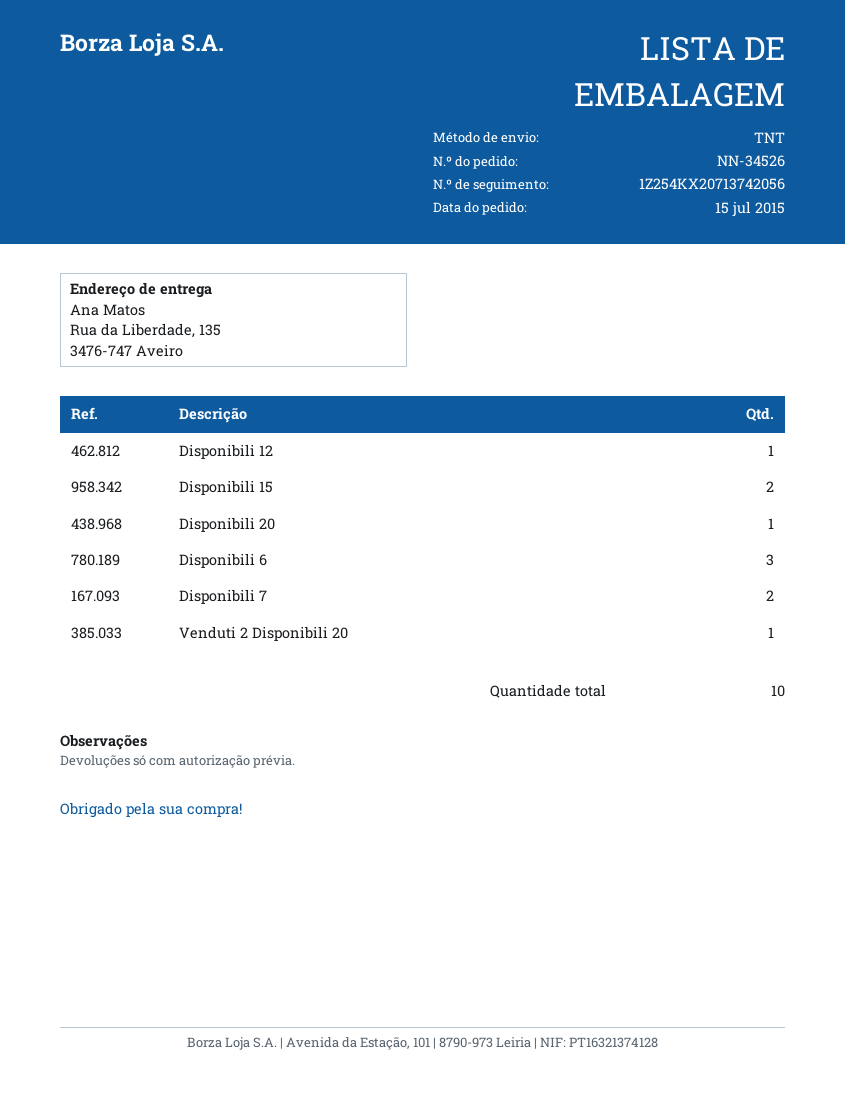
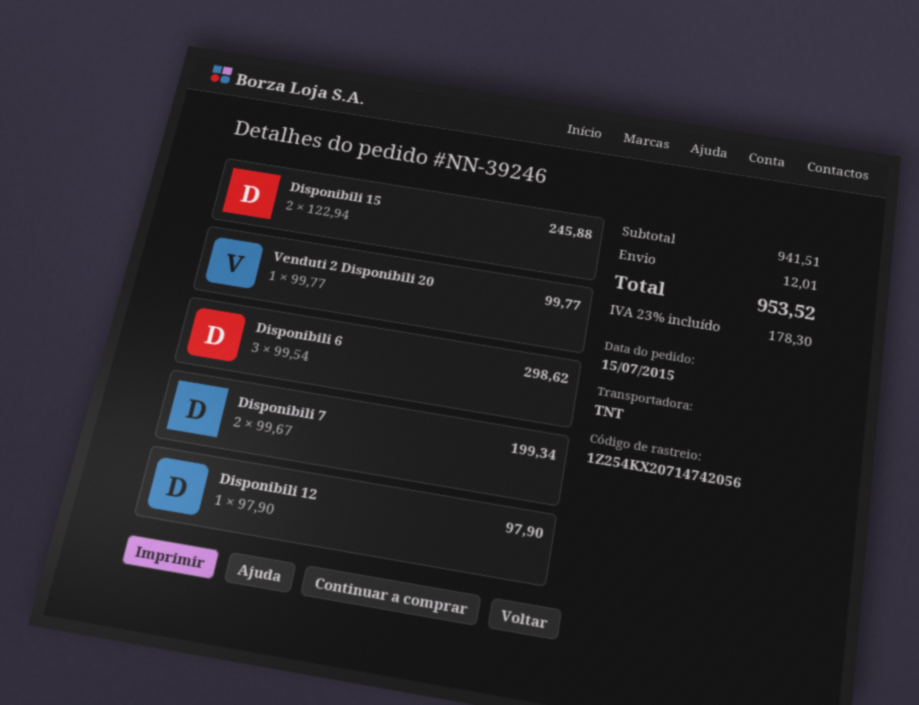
order number: NN-34526 -> NN-39246
tracking number: 1Z254KX20713742056 -> 1Z254KX20714742056
Disponibili 20: 1 -> none

